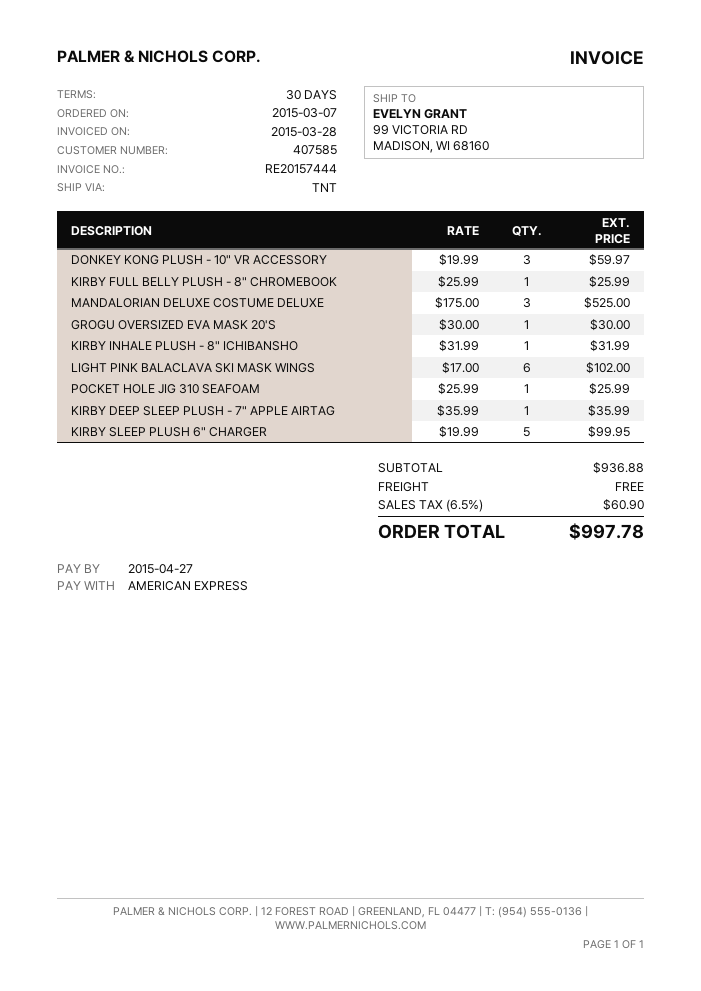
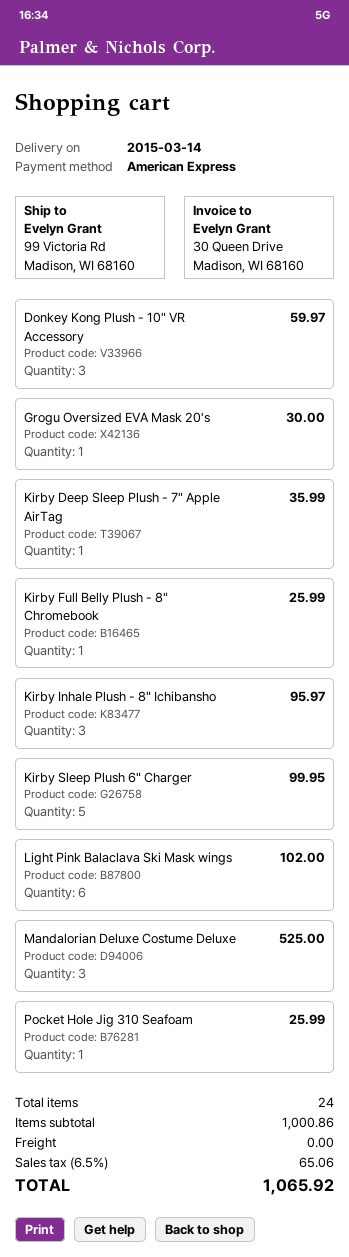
KIRBY INHALE PLUSH - 8" ICHIBANSHO: 1 for 31.99 -> 3 for 95.97
subtotal: 936.88 -> 1000.86
tax: 6.5% = 60.90 -> 6.5% = 65.06
total: 997.78 -> 1065.92

